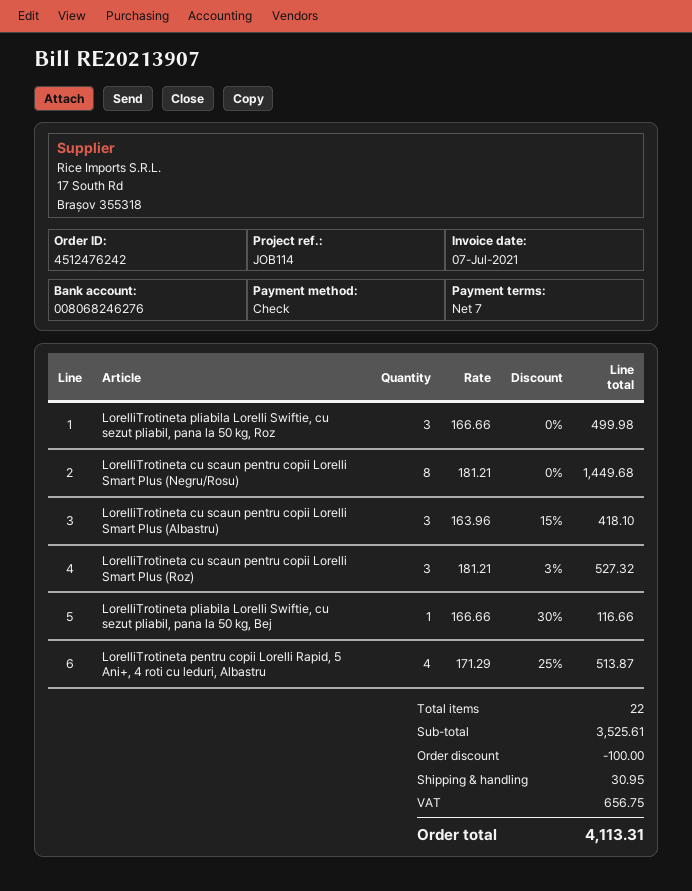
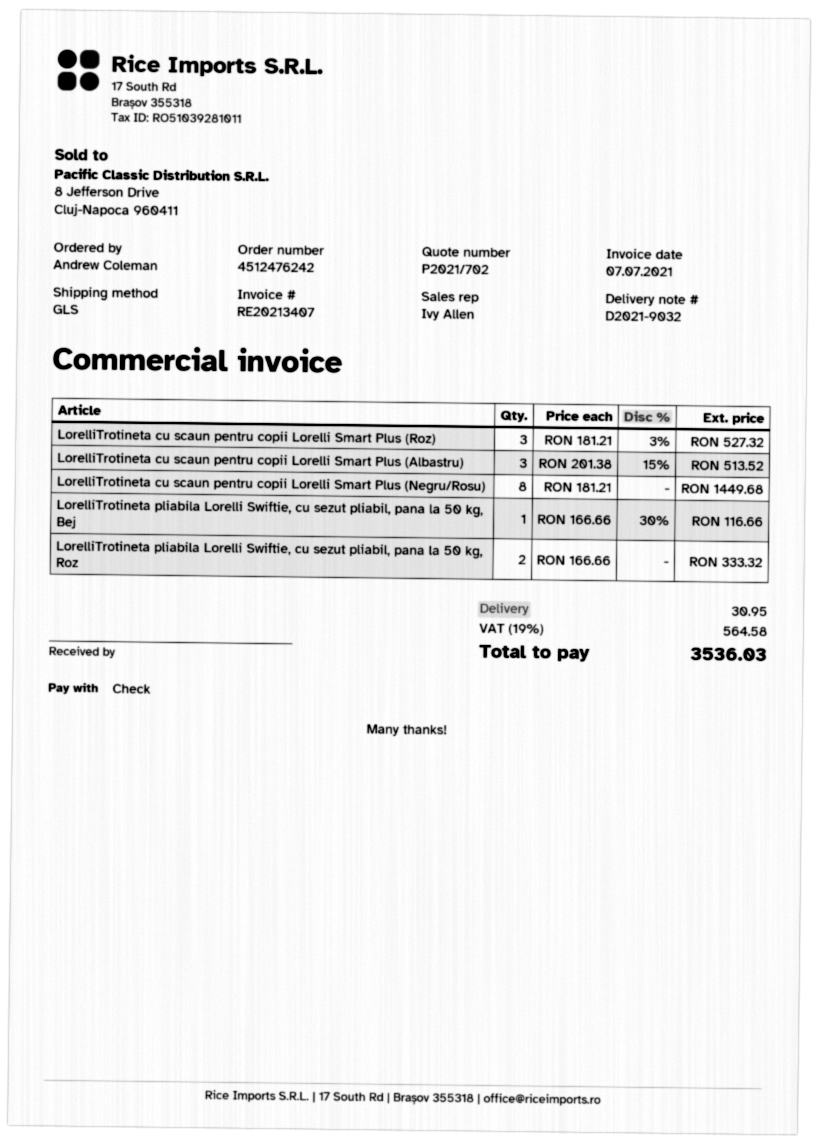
invoice number: RE20213907 -> RE20213407
LorelliTrotineta pliabila Lorelli Swiftie, cu sezut pliabil, pana la 50 kg, Roz: 3 x 166.66 = 499.98 -> 2 x 166.66 = 333.32
LorelliTrotineta cu scaun pentru copii Lorelli Smart Plus (Albastru): 3 x 163.96 - 15% = 418.10 -> 3 x 201.38 - 15% = 513.52
LorelliTrotineta pentru copii Lorelli Rapid, 5 Ani+, 4 roti cu leduri, Albastru: 4 x 171.29 - 25% = 513.87 -> none
discount: 100.00 -> none
tax: 656.75 -> 564.58
total: 4113.31 -> 3536.03

